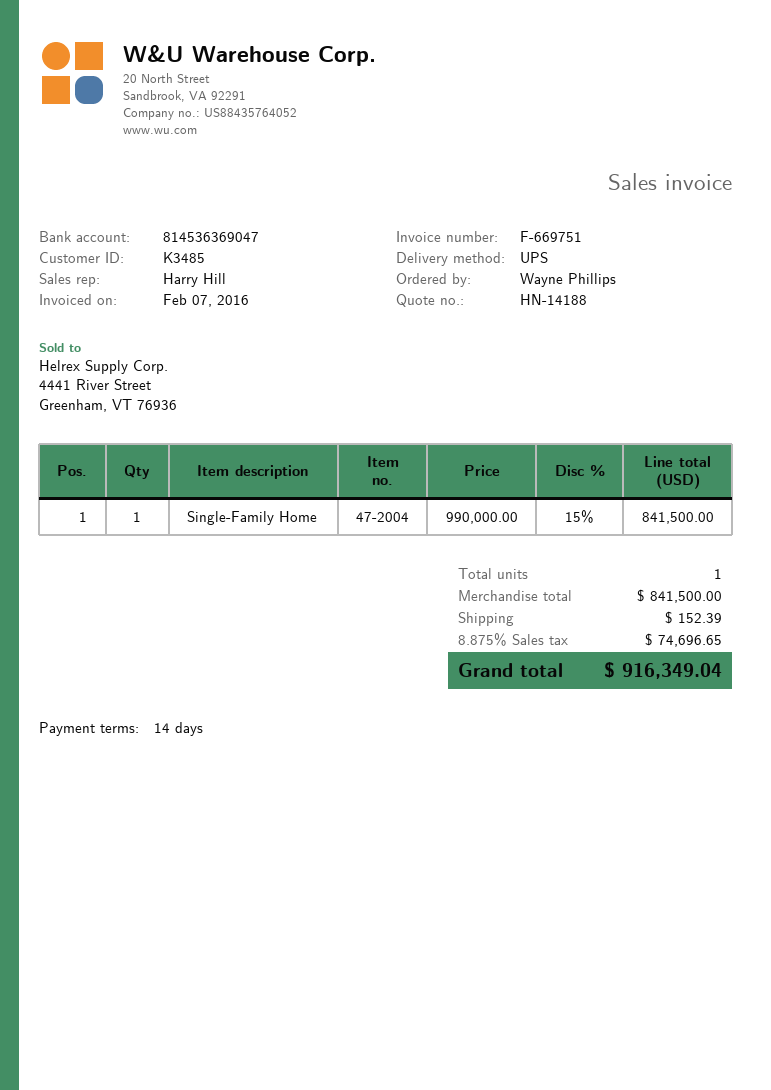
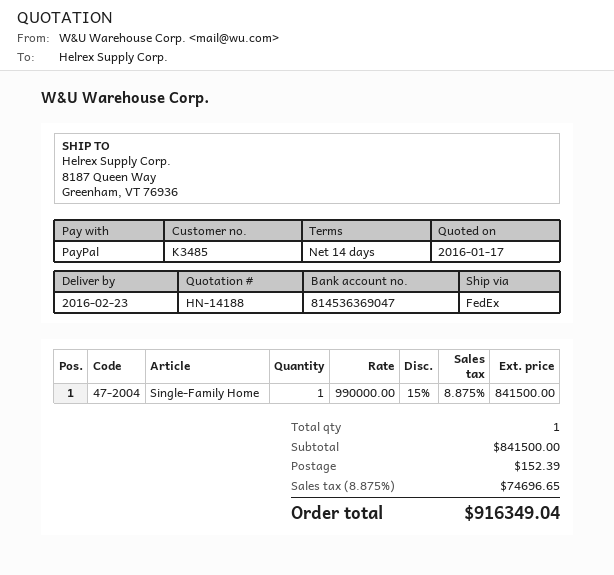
shipping method: UPS -> FedEx

